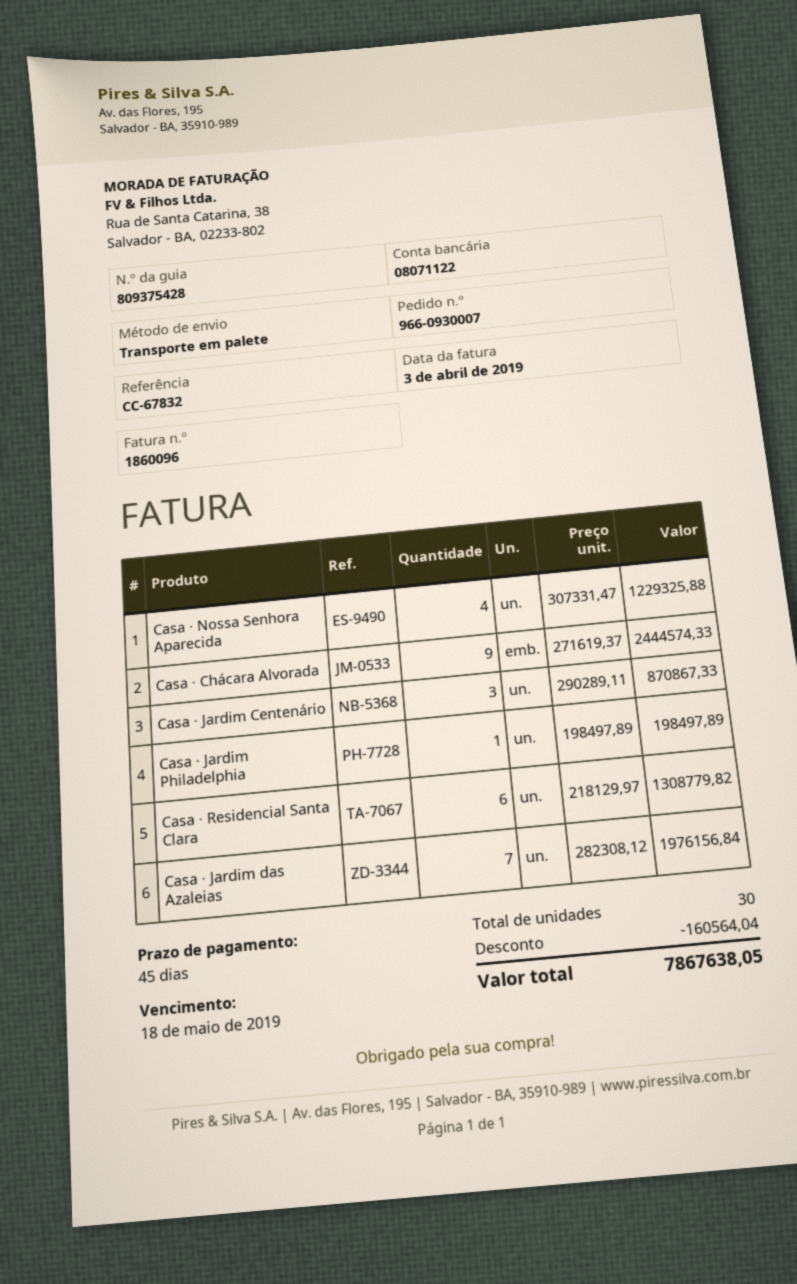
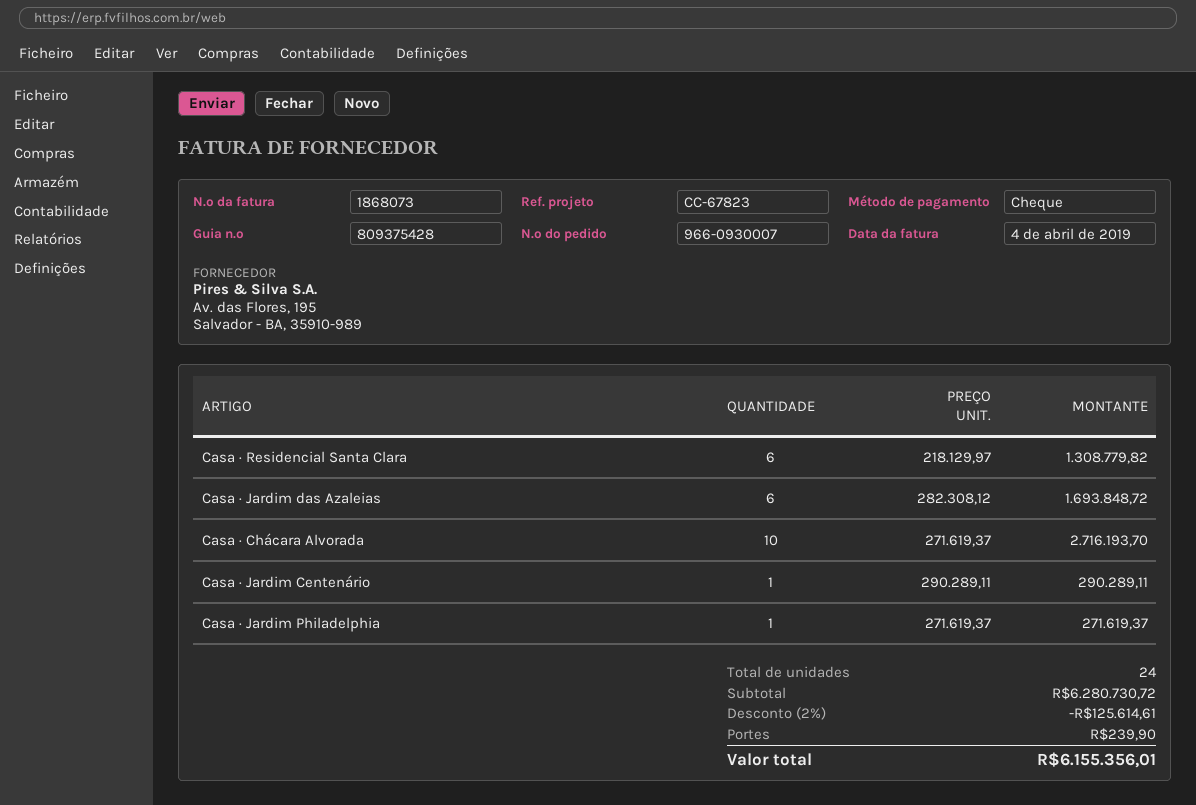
invoice number: 1860096 -> 1868073
invoice date: 2019-04-03 -> 2019-04-04
reference: CC-67832 -> CC-67823
Casa · Nossa Senhora Aparecida: 4 x 307331.47 = 1229325.88 -> none
Casa · Chácara Alvorada: 9 x 271619.37 = 2444574.33 -> 10 x 271619.37 = 2716193.70
Casa · Jardim Centenário: 3 x 290289.11 = 870867.33 -> 1 x 290289.11 = 290289.11
Casa · Jardim Philadelphia: 1 x 198497.89 = 198497.89 -> 1 x 271619.37 = 271619.37
Casa · Jardim das Azaleias: 7 x 282308.12 = 1976156.84 -> 6 x 282308.12 = 1693848.72
total quantity: 30 -> 24
discount: 160564.04 -> 125614.61
shipping: none -> 239.90
total: 7867638.05 -> 6155356.01

